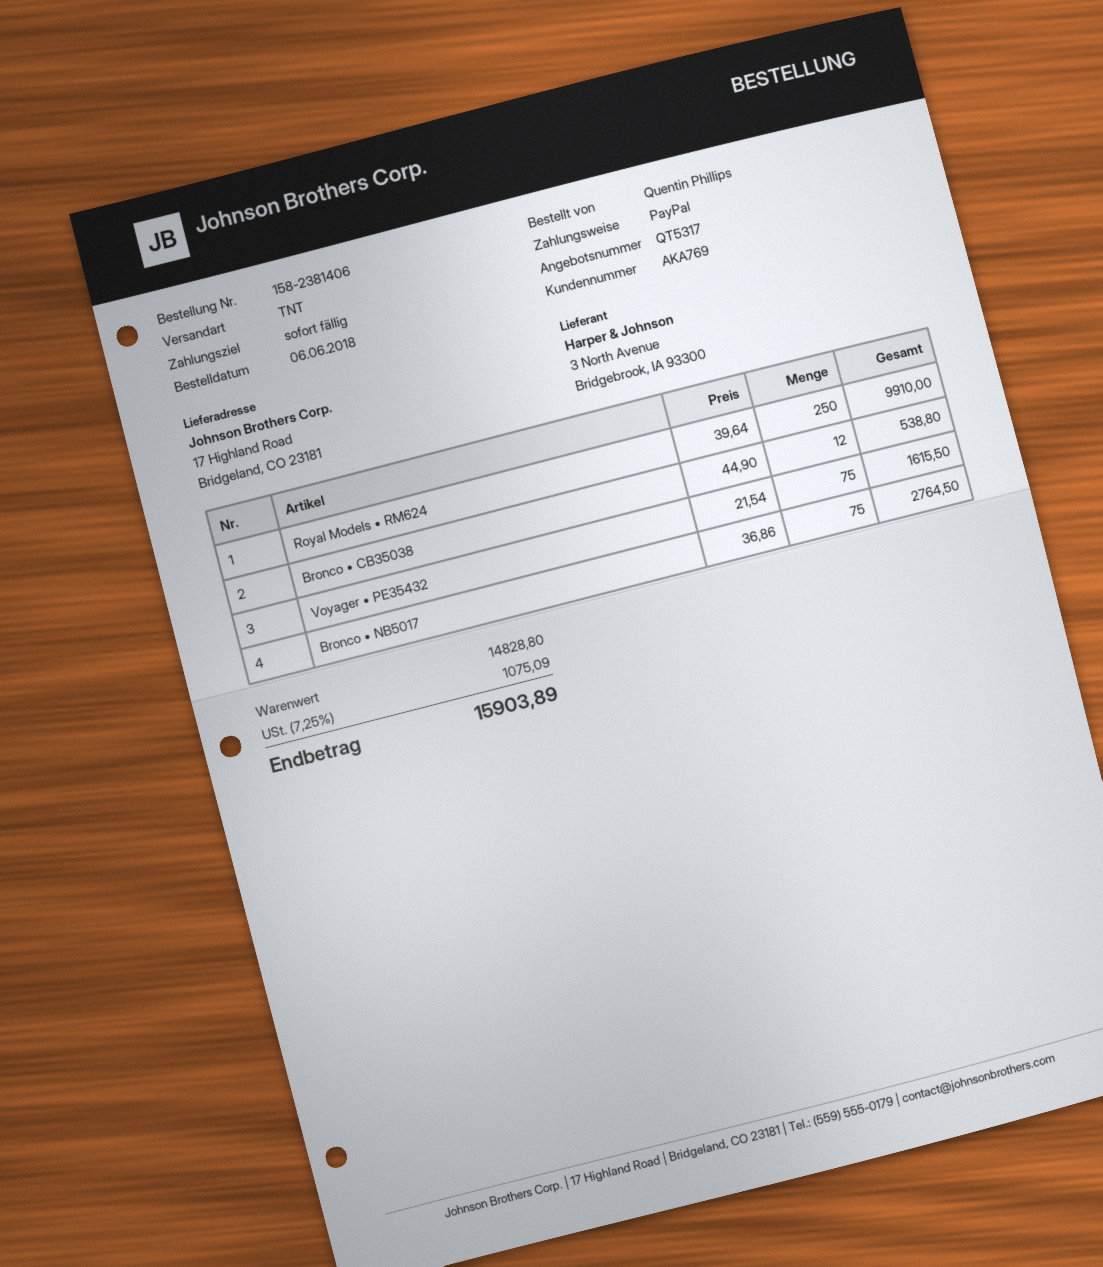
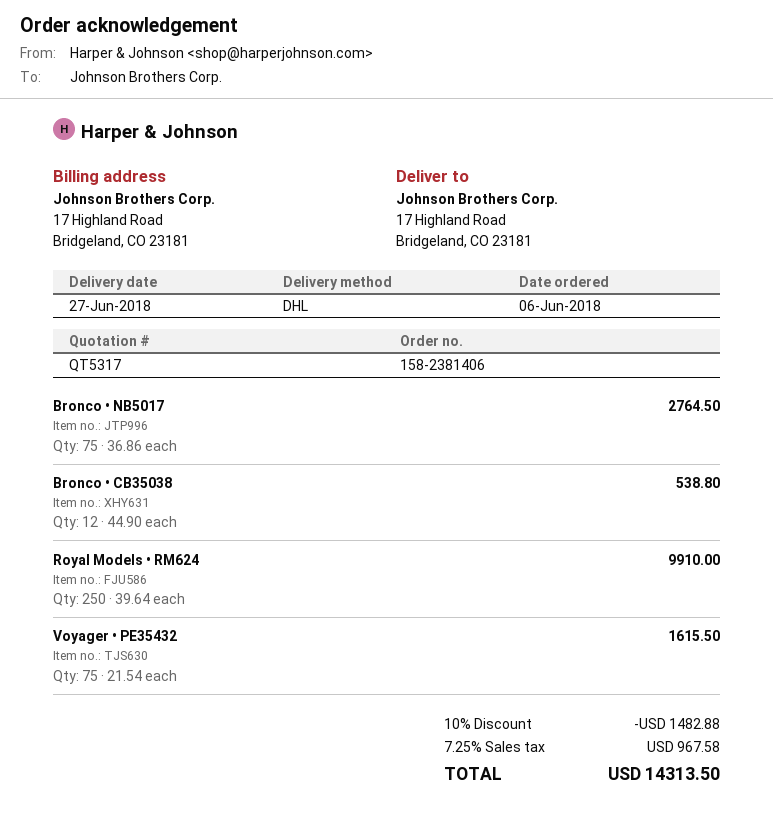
shipping method: TNT -> DHL
discount: none -> 10% = 1482.88
tax: 7.25% = 1075.09 -> 7.25% = 967.58
total: 15903.89 -> 14313.50

